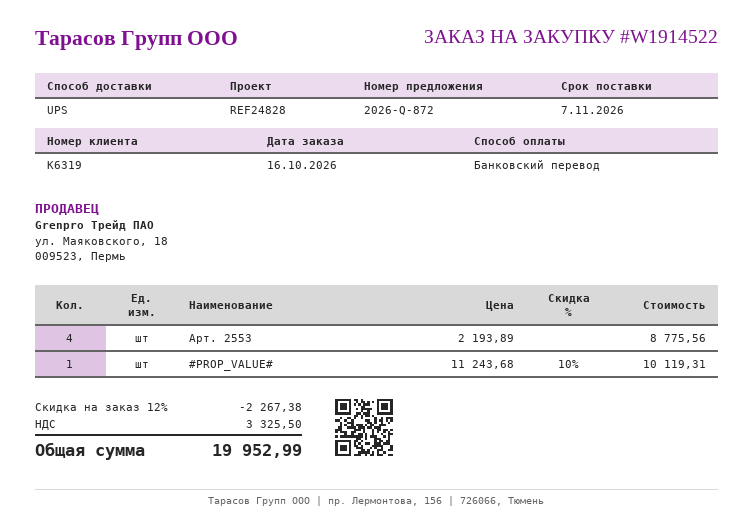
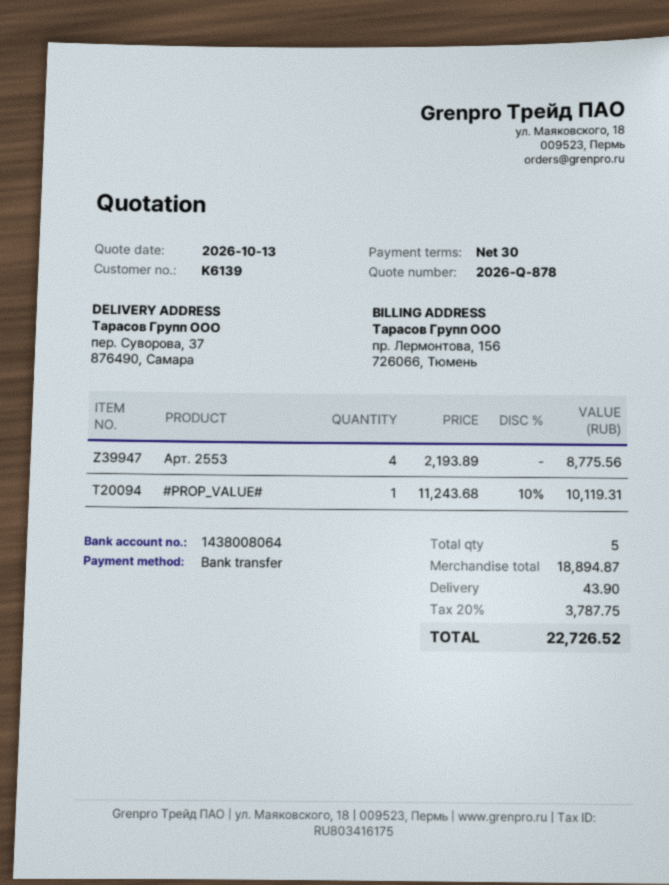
quote number: 2026-Q-872 -> 2026-Q-878
customer number: K6319 -> K6139
discount: 12% = 2267.38 -> none
shipping: none -> 43.90
tax: 3325.50 -> 3787.75
total: 19952.99 -> 22726.52

